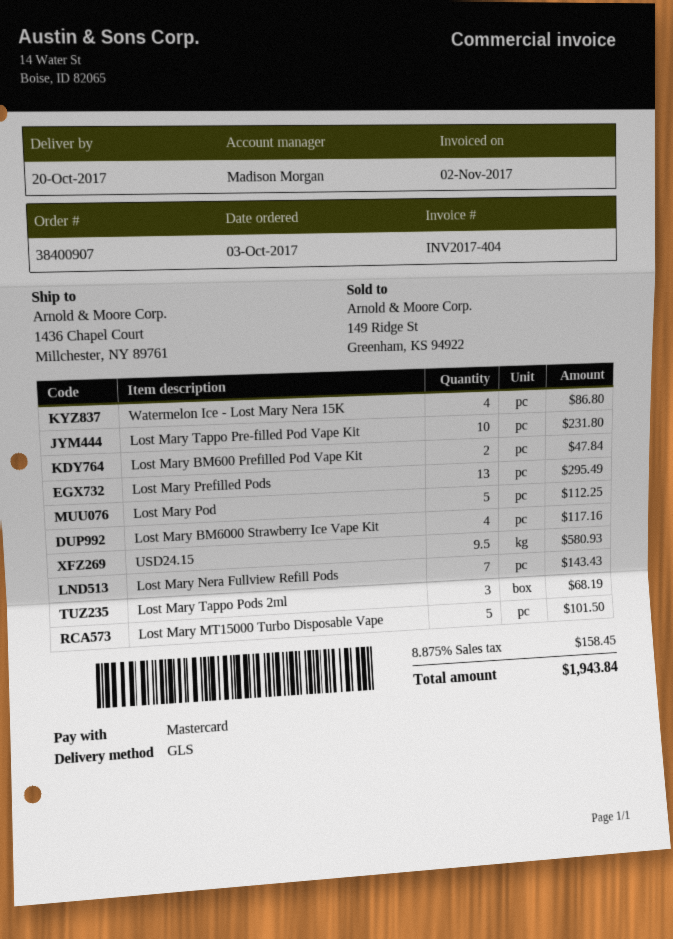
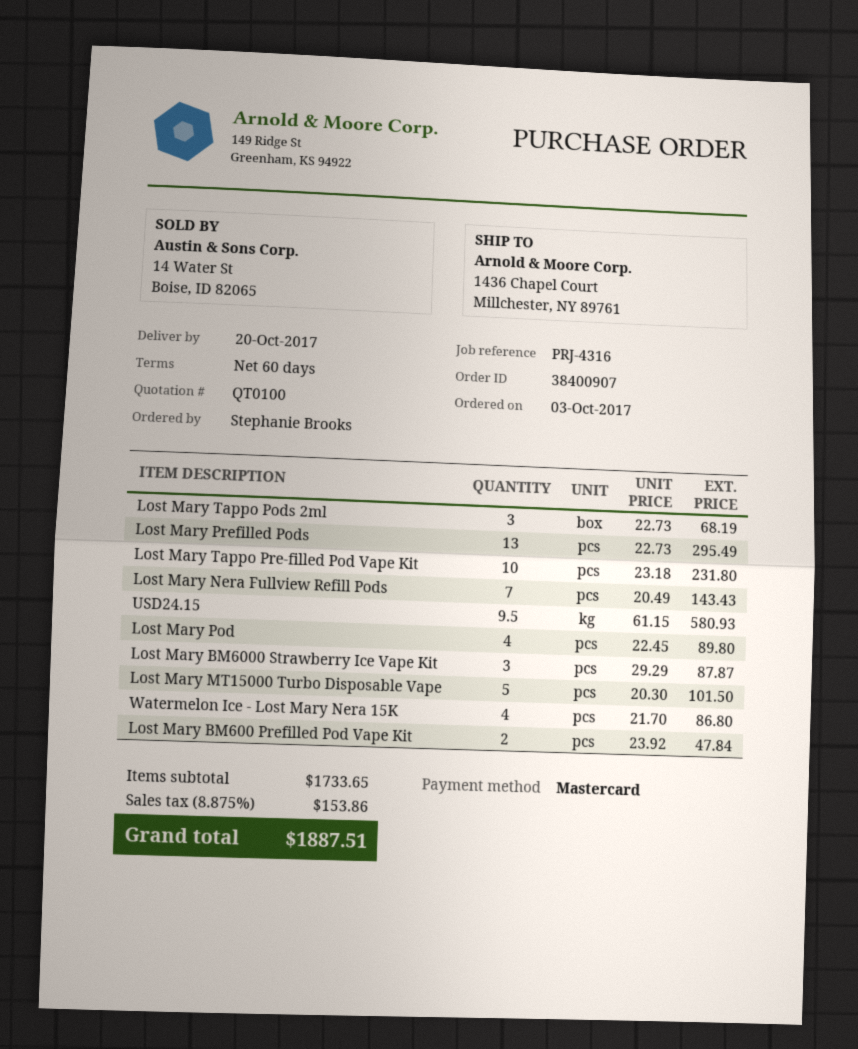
Lost Mary Pod: 5 for 112.25 -> 4 for 89.80
Lost Mary BM6000 Strawberry Ice Vape Kit: 4 for 117.16 -> 3 for 87.87
tax: 8.875% = 158.45 -> 8.875% = 153.86
total: 1943.84 -> 1887.51

